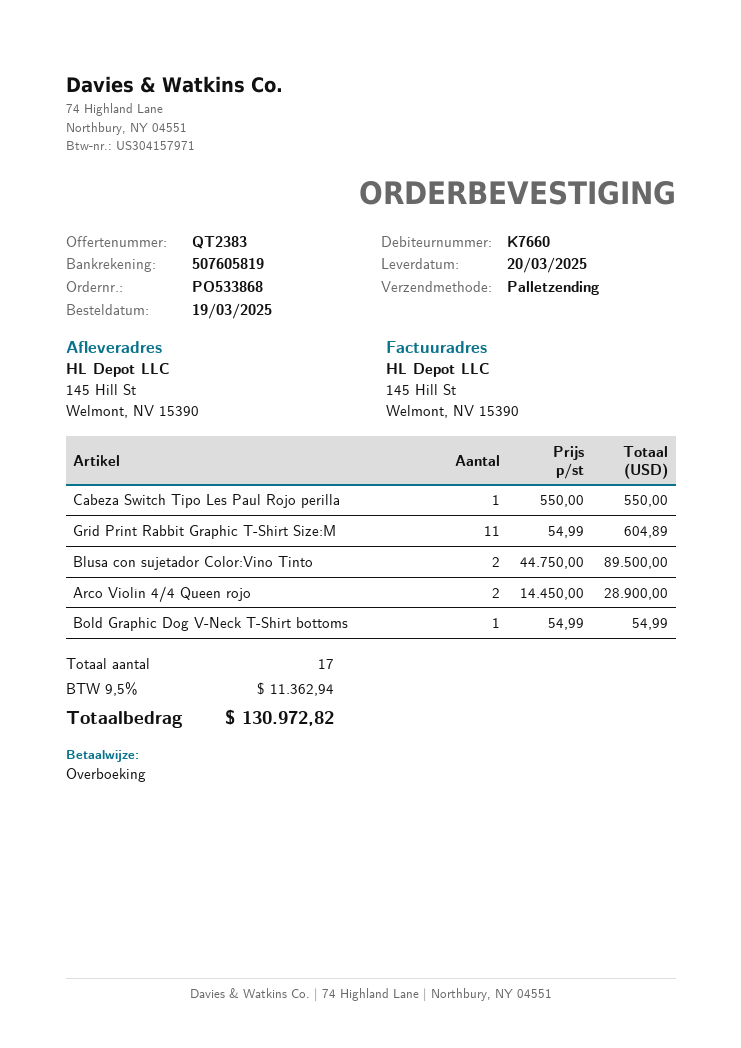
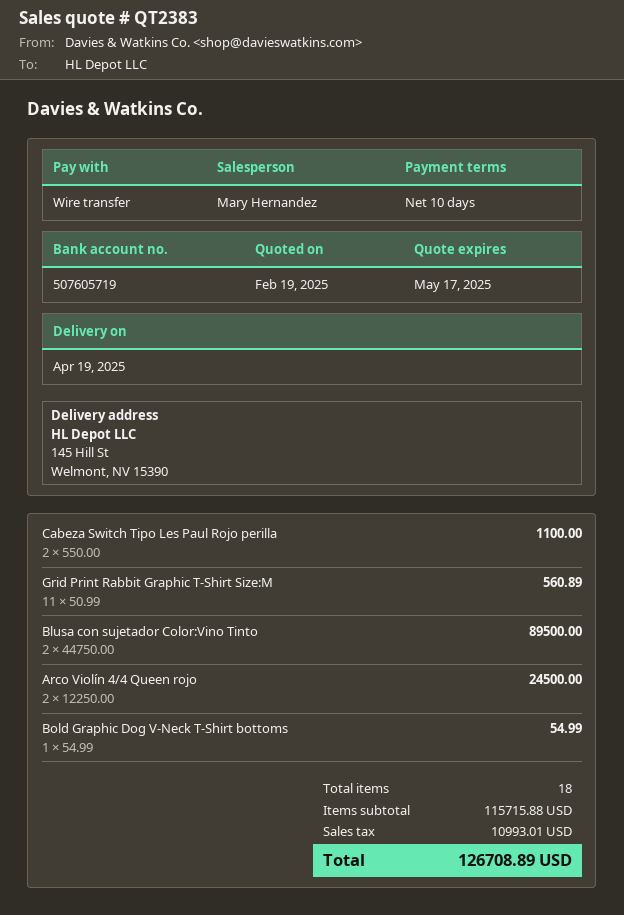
delivery date: 2025-03-20 -> 2025-04-19
bank account: 507605819 -> 507605719
Cabeza Switch Tipo Les Paul Rojo perilla: 1 x 550.00 = 550.00 -> 2 x 550.00 = 1100.00
Grid Print Rabbit Graphic T-Shirt Size:M: 11 x 54.99 = 604.89 -> 11 x 50.99 = 560.89
Arco Violín 4/4 Queen rojo: 2 x 14450.00 = 28900.00 -> 2 x 12250.00 = 24500.00
total quantity: 17 -> 18
tax: 11362.94 -> 10993.01
total: 130972.82 -> 126708.89

